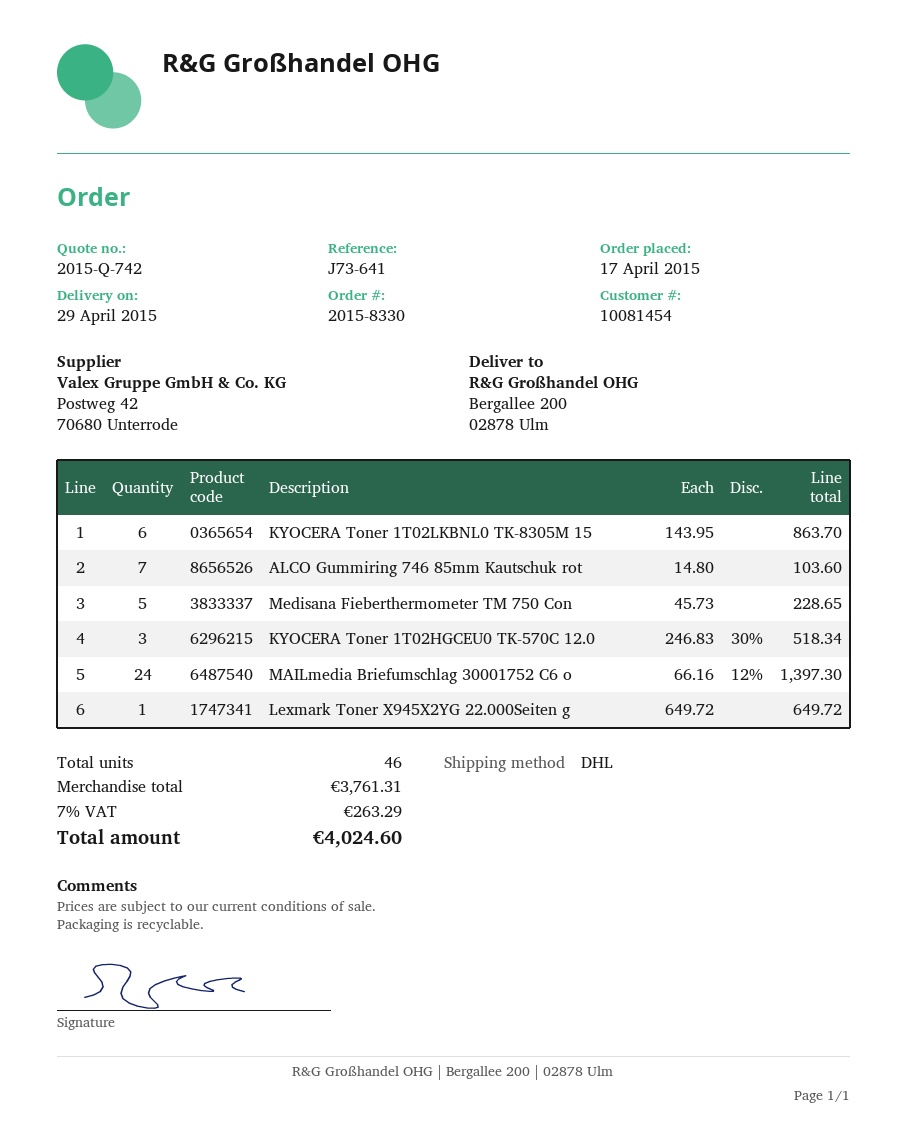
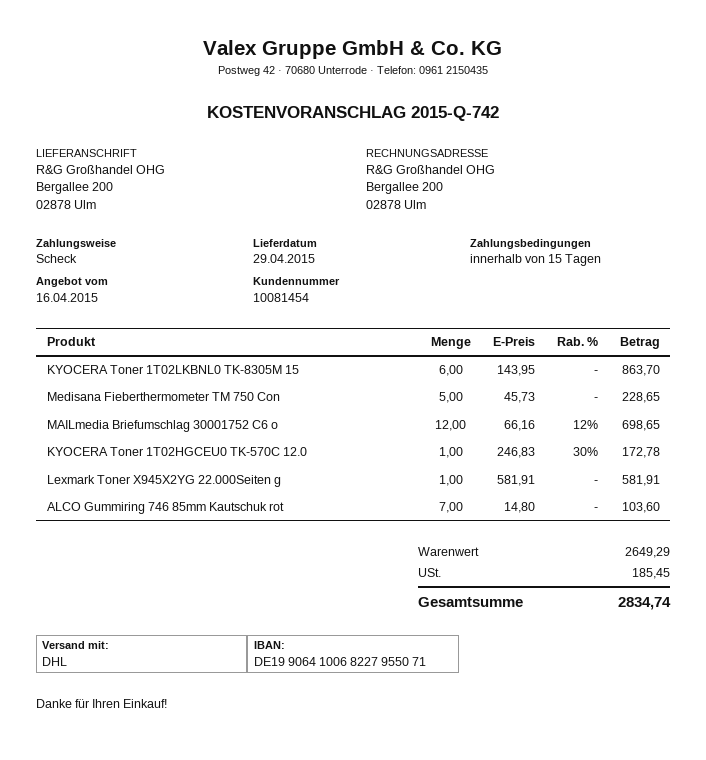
KYOCERA Toner 1T02HGCEU0 TK-570C 12.0: 3 x 246.83 - 30% = 518.34 -> 1 x 246.83 - 30% = 172.78
MAILmedia Briefumschlag 30001752 C6 o: 24 x 66.16 - 12% = 1397.30 -> 12 x 66.16 - 12% = 698.65
Lexmark Toner X945X2YG 22.000Seiten g: 1 x 649.72 = 649.72 -> 1 x 581.91 = 581.91
subtotal: 3761.31 -> 2649.29
tax: 263.29 -> 185.45
total: 4024.60 -> 2834.74

